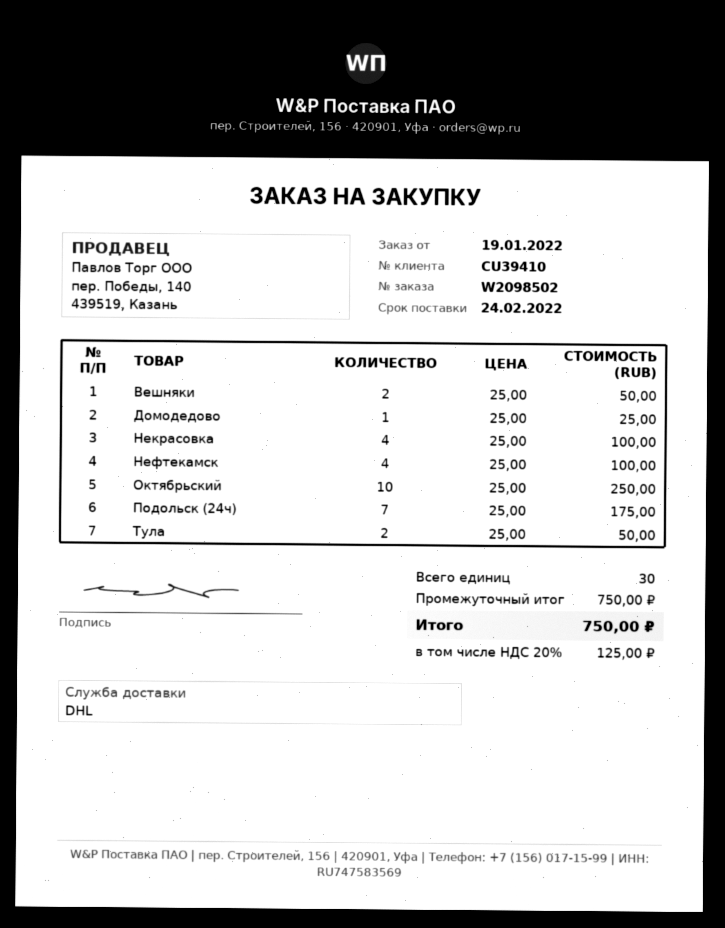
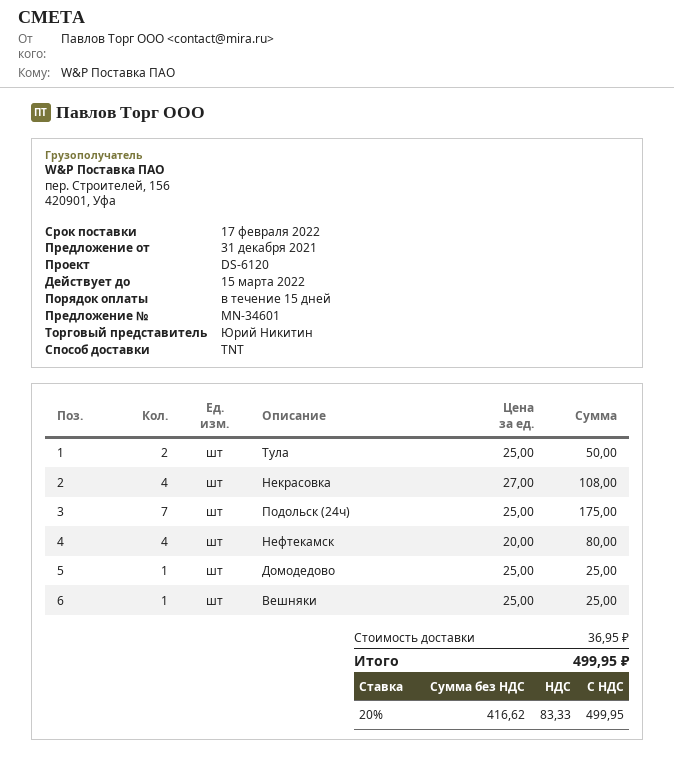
delivery date: 2022-02-24 -> 2022-02-17
shipping method: DHL -> TNT
Вешняки: 2 x 25.00 = 50.00 -> 1 x 25.00 = 25.00
Некрасовка: 4 x 25.00 = 100.00 -> 4 x 27.00 = 108.00
Нефтекамск: 4 x 25.00 = 100.00 -> 4 x 20.00 = 80.00
Октябрьский: 10 x 25.00 = 250.00 -> none
shipping: none -> 36.95
tax: 20% = 125.00 -> 20% = 83.33
total: 750.00 -> 499.95

